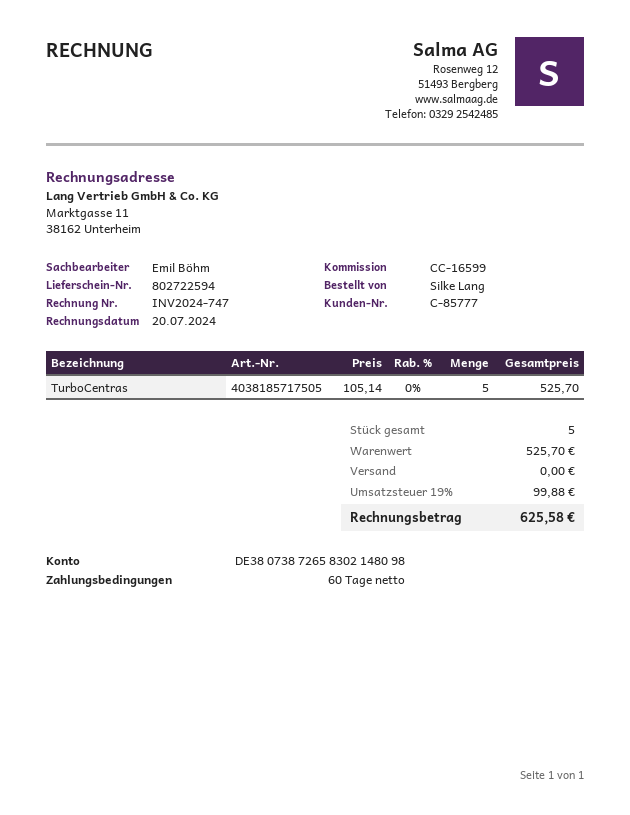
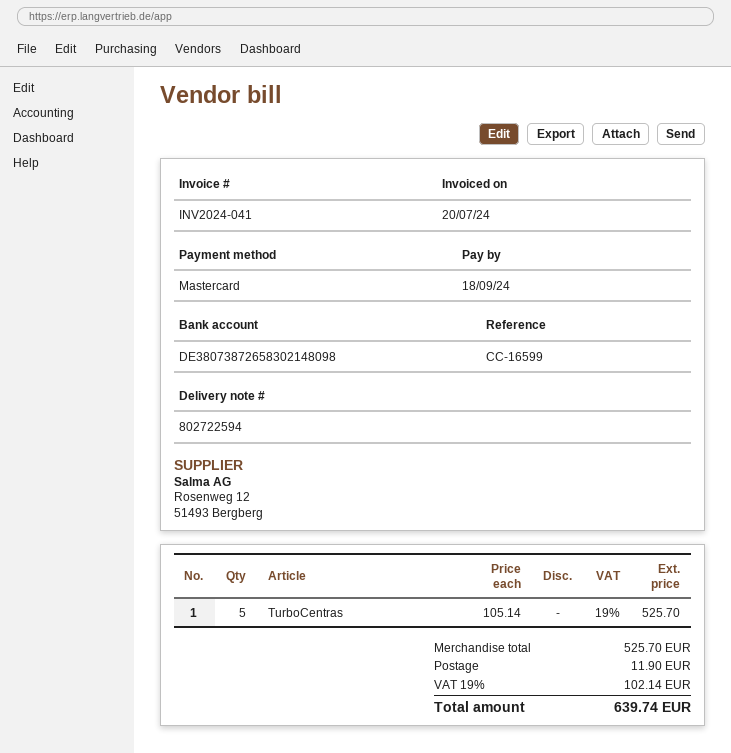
invoice number: INV2024-747 -> INV2024-041
shipping: 0.00 -> 11.90
tax: 19% = 99.88 -> 19% = 102.14
total: 625.58 -> 639.74

